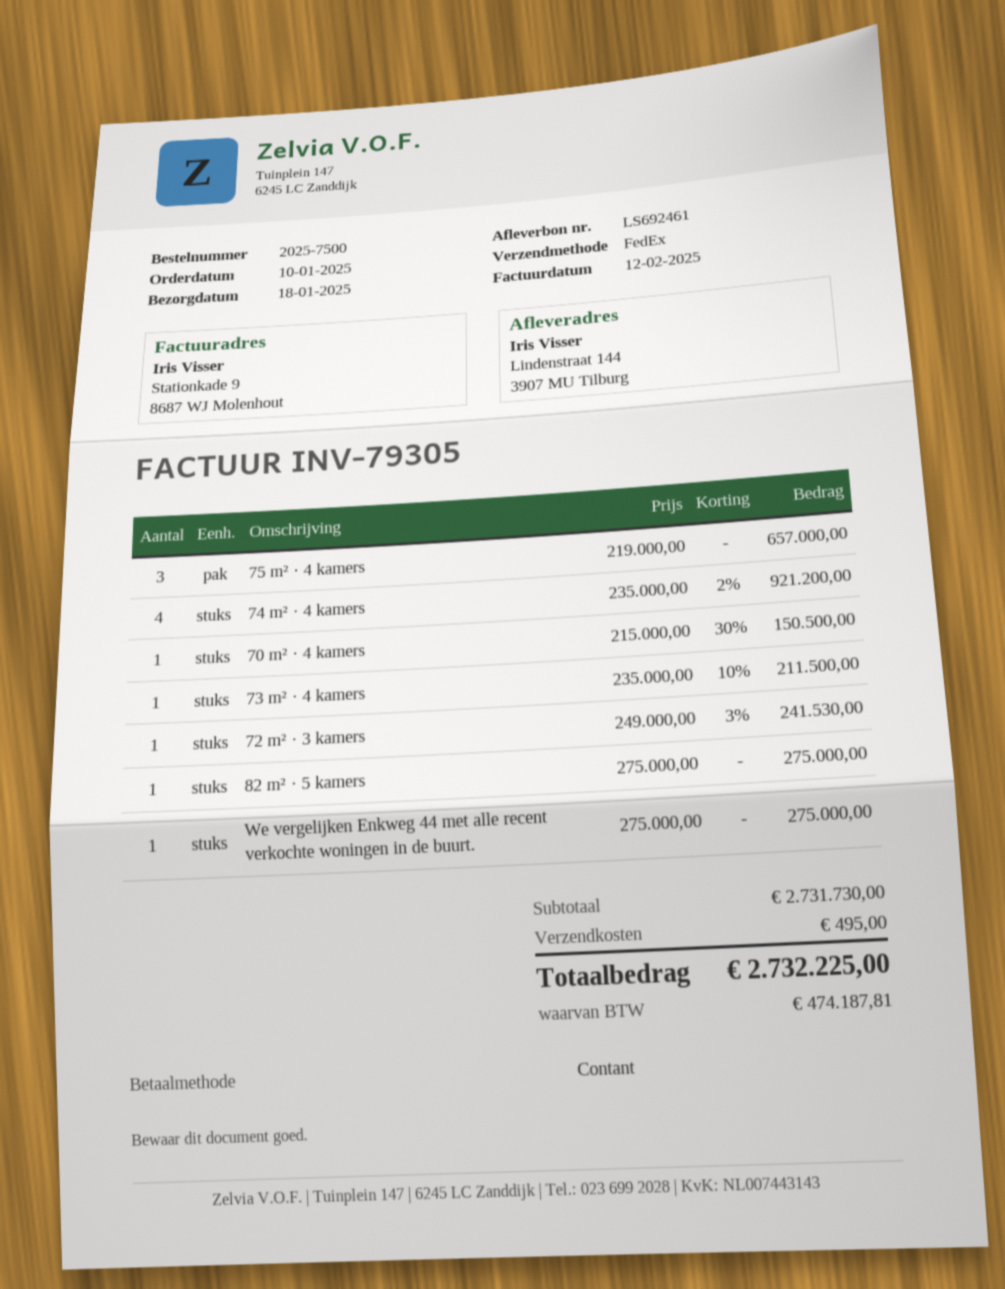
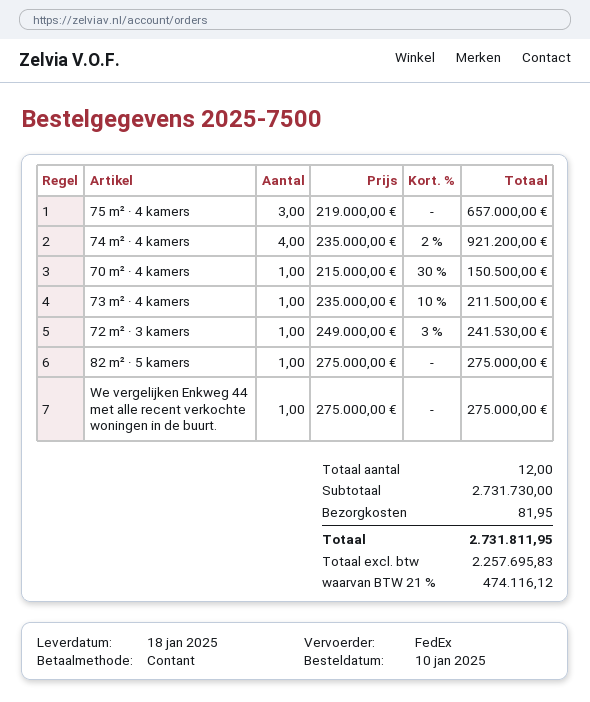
shipping: 495.00 -> 81.95
tax: 474187.81 -> 474116.12
total: 2732225.00 -> 2731811.95

